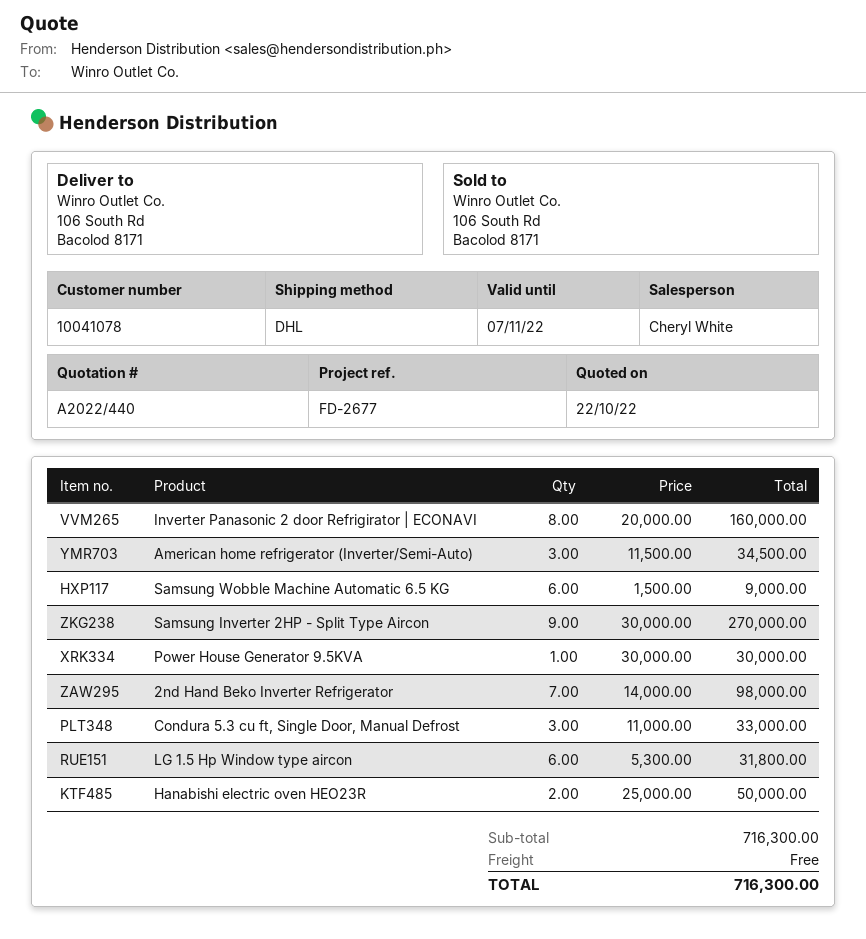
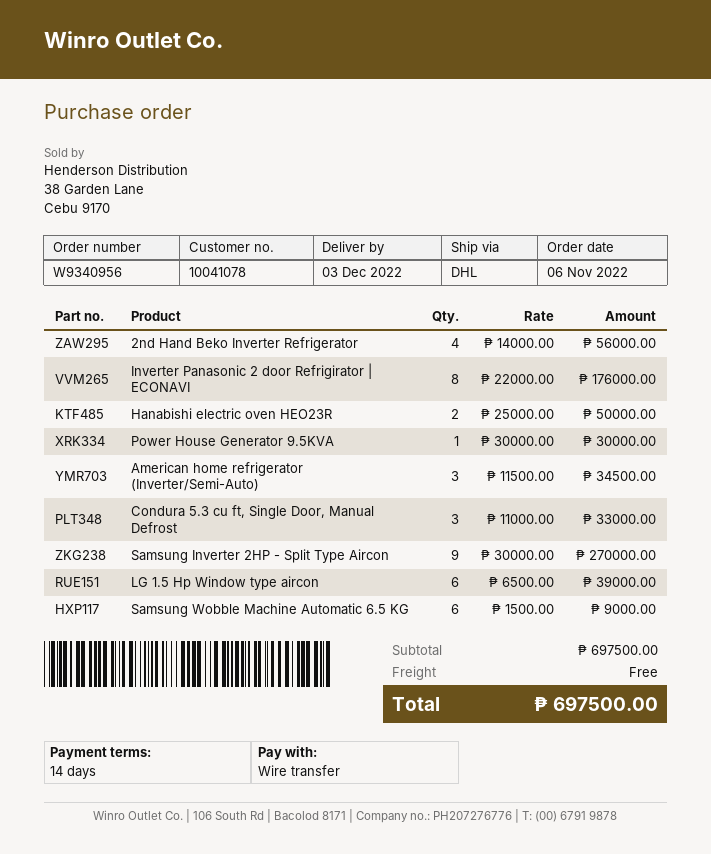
Inverter Panasonic 2 door Refrigirator | ECONAVI: 8 x 20000.00 = 160000.00 -> 8 x 22000.00 = 176000.00
2nd Hand Beko Inverter Refrigerator: 7 x 14000.00 = 98000.00 -> 4 x 14000.00 = 56000.00
LG 1.5 Hp Window type aircon: 6 x 5300.00 = 31800.00 -> 6 x 6500.00 = 39000.00
subtotal: 716300.00 -> 697500.00
total: 716300.00 -> 697500.00

